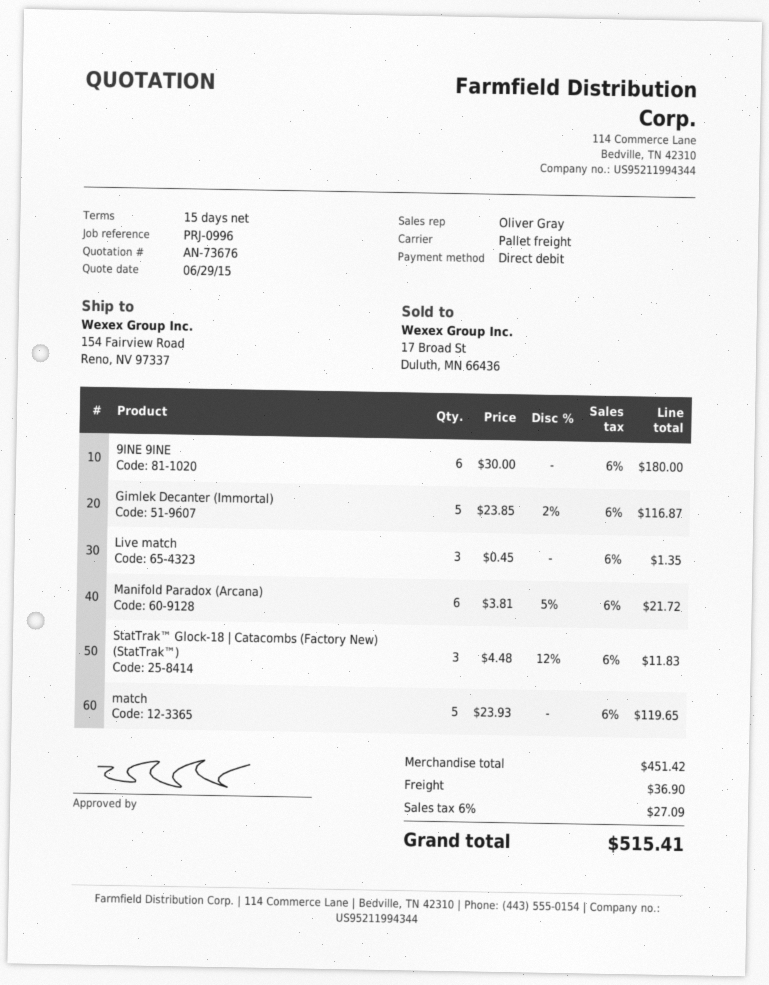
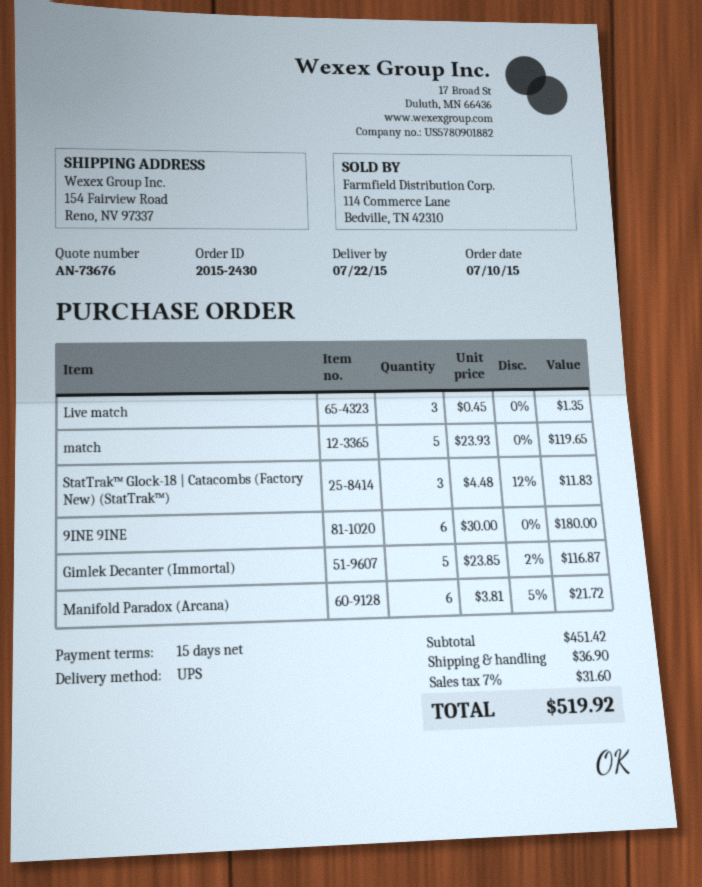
shipping method: pallet freight -> UPS
tax: 6% = 27.09 -> 7% = 31.60
total: 515.41 -> 519.92

